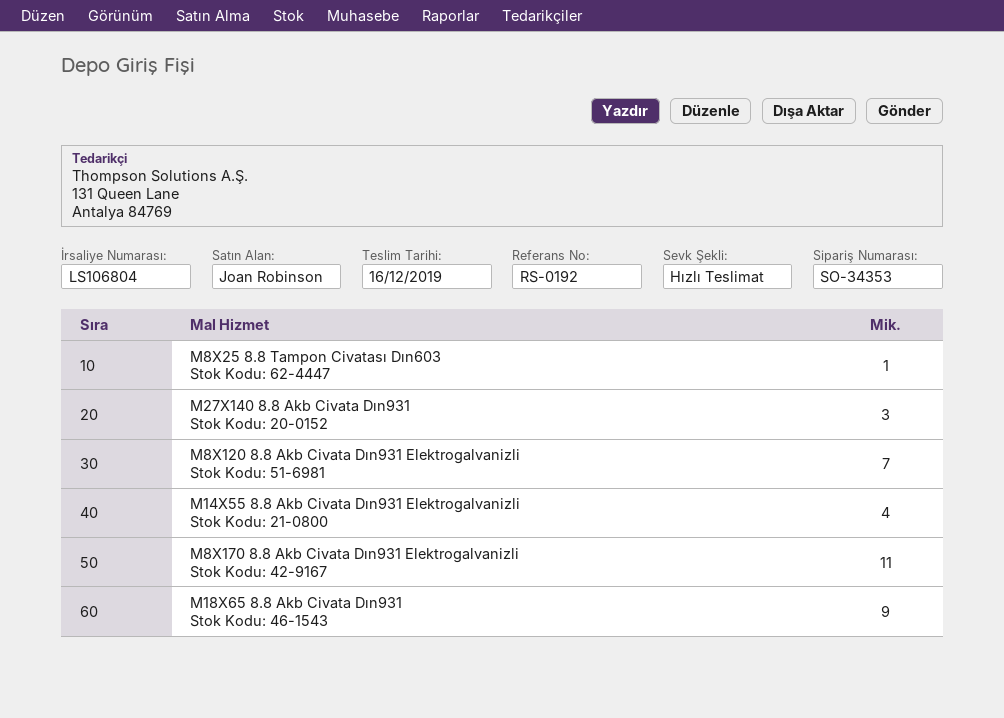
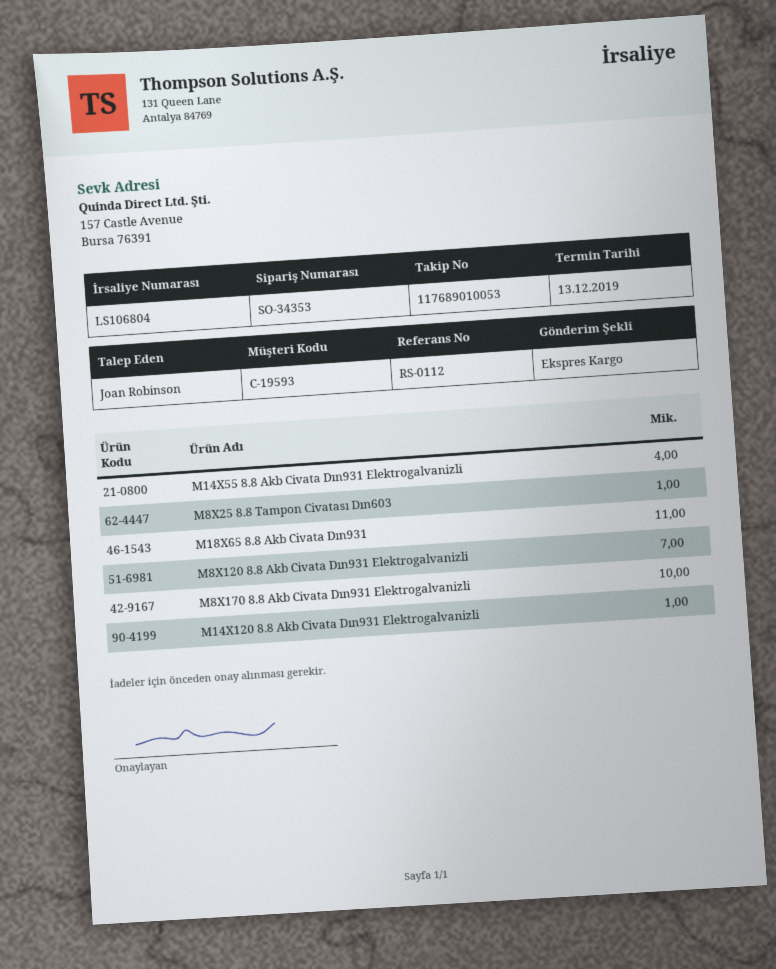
delivery date: 2019-12-16 -> 2019-12-13
reference: RS-0192 -> RS-0112
M27X140 8.8 Akb Civata Dın931: 3 -> none
M8X170 8.8 Akb Civata Dın931 Elektrogalvanizli: 11 -> 10
M18X65 8.8 Akb Civata Dın931: 9 -> 11
M14X120 8.8 Akb Civata Dın931 Elektrogalvanizli: none -> 1

